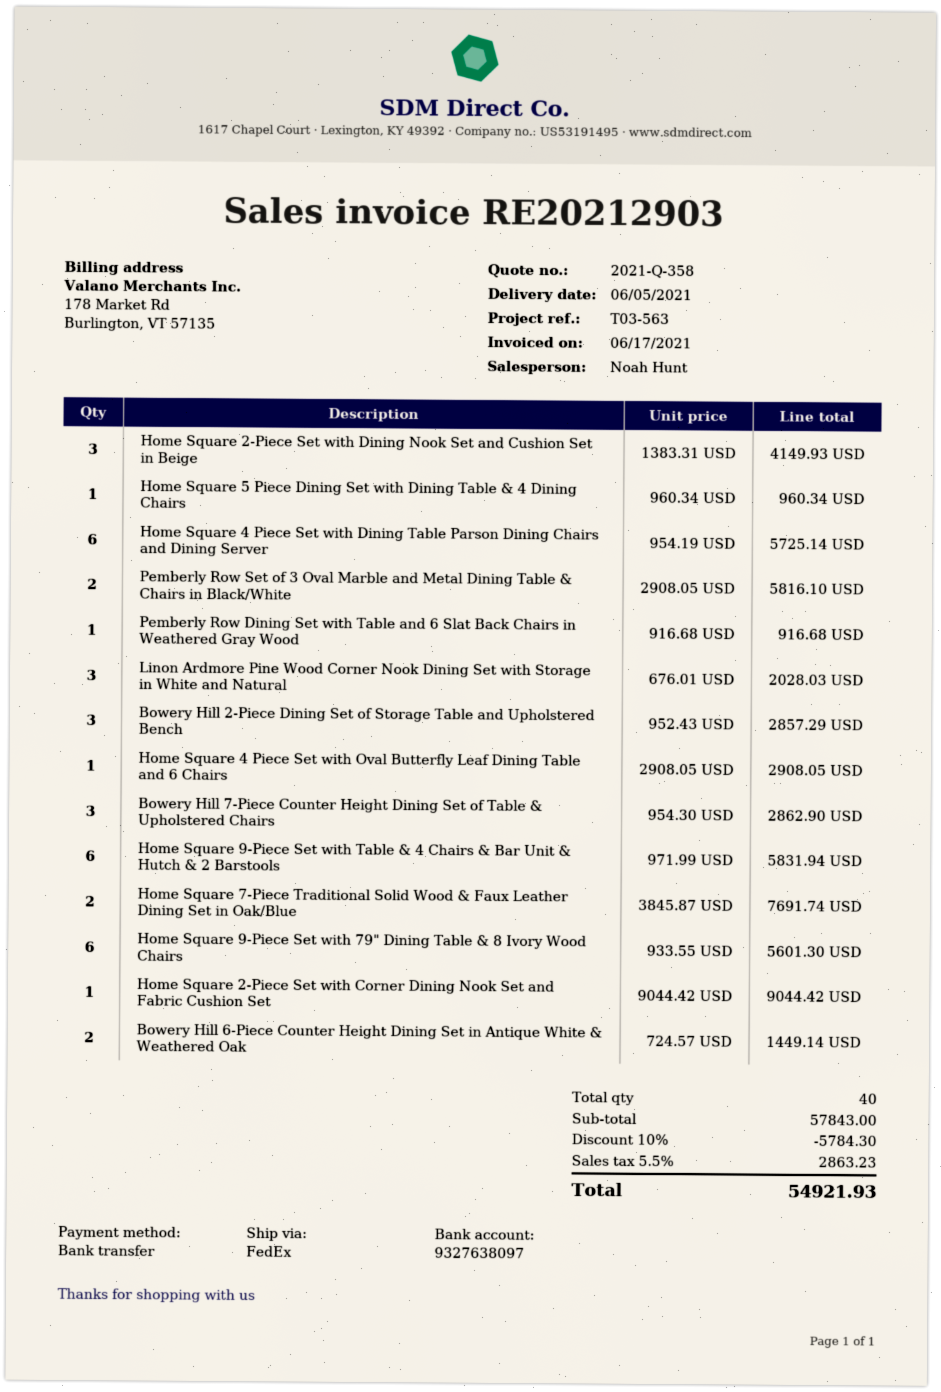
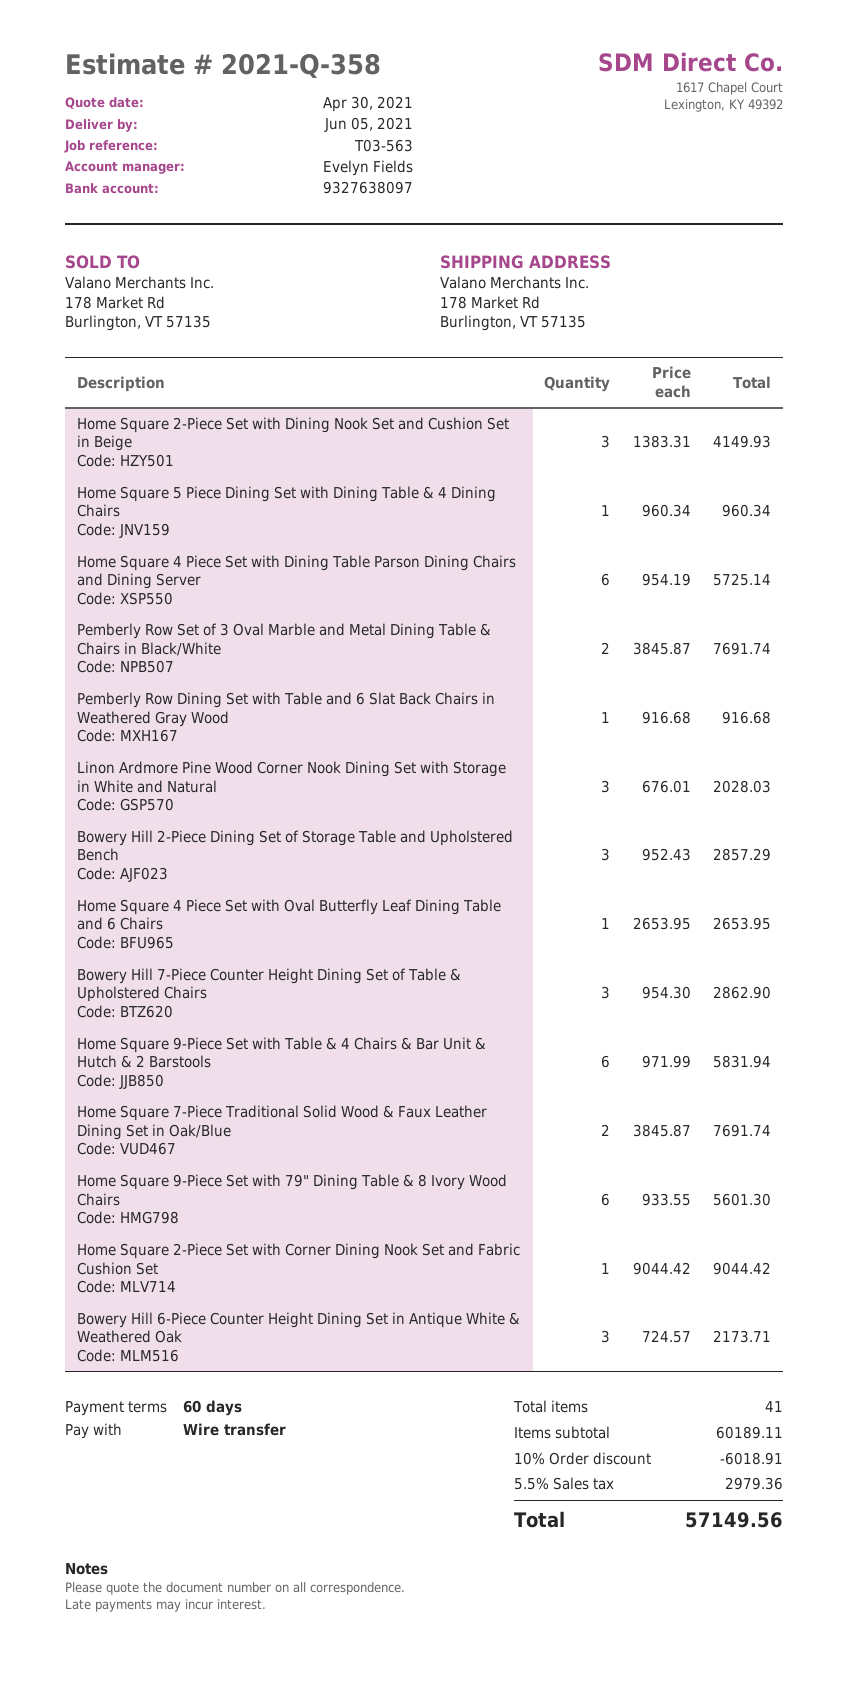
sales rep: Noah Hunt -> Evelyn Fields
Pemberly Row Set of 3 Oval Marble and Metal Dining Table & Chairs in Black/White: 2 x 2908.05 = 5816.10 -> 2 x 3845.87 = 7691.74
Home Square 4 Piece Set with Oval Butterfly Leaf Dining Table and 6 Chairs: 1 x 2908.05 = 2908.05 -> 1 x 2653.95 = 2653.95
Bowery Hill 6-Piece Counter Height Dining Set in Antique White & Weathered Oak: 2 x 724.57 = 1449.14 -> 3 x 724.57 = 2173.71
total quantity: 40 -> 41
subtotal: 57843.00 -> 60189.11
discount: 10% = 5784.30 -> 10% = 6018.91
tax: 5.5% = 2863.23 -> 5.5% = 2979.36
total: 54921.93 -> 57149.56

